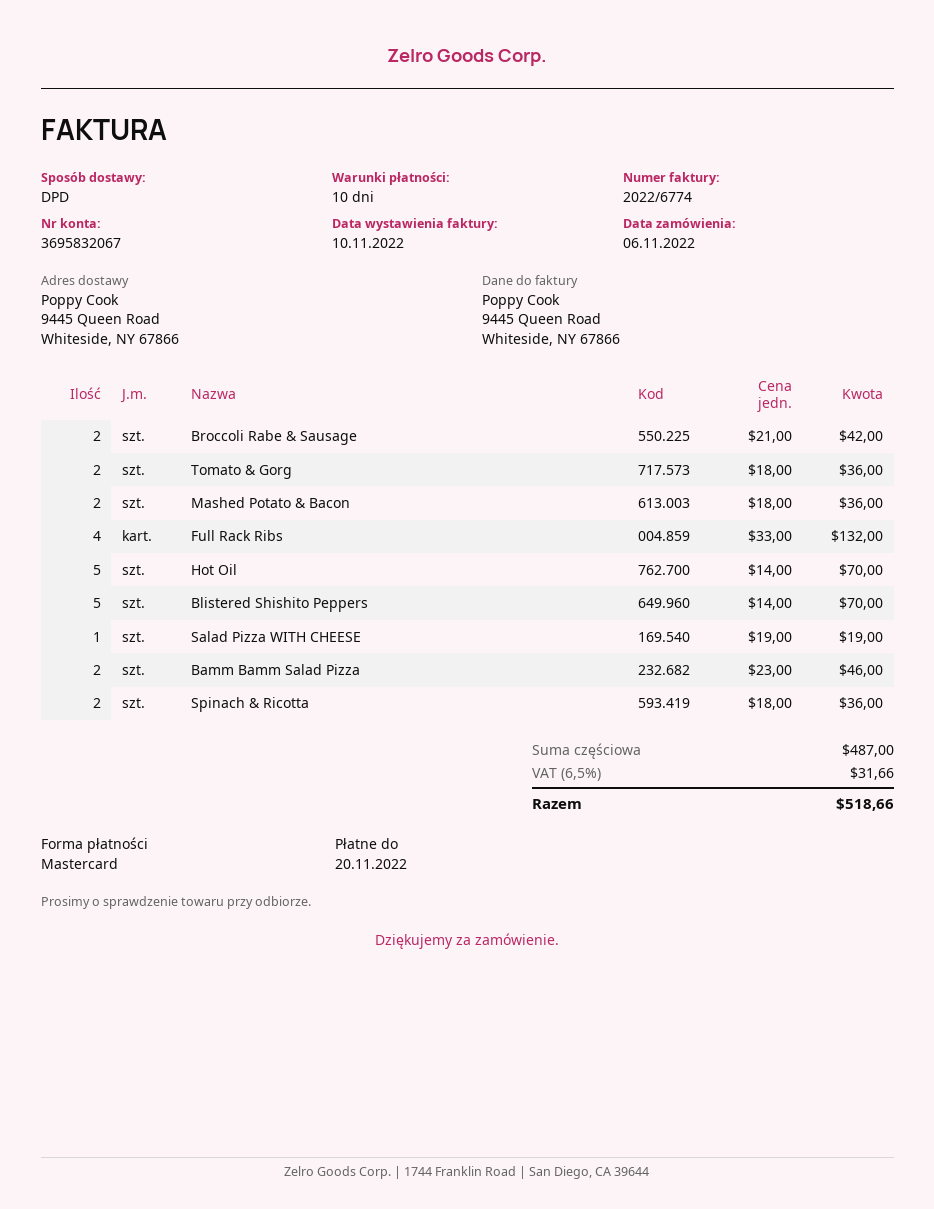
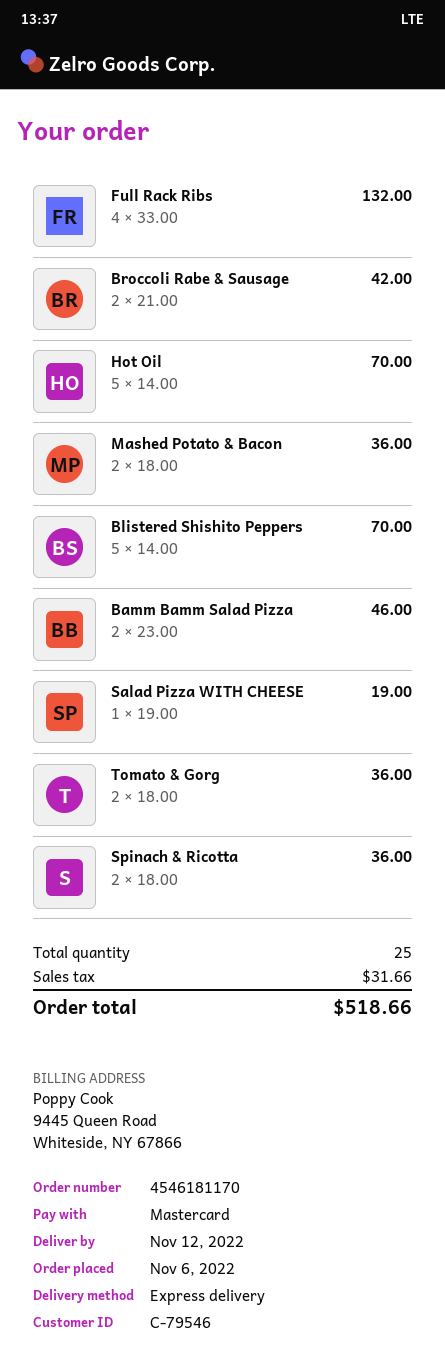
shipping method: DPD -> express

